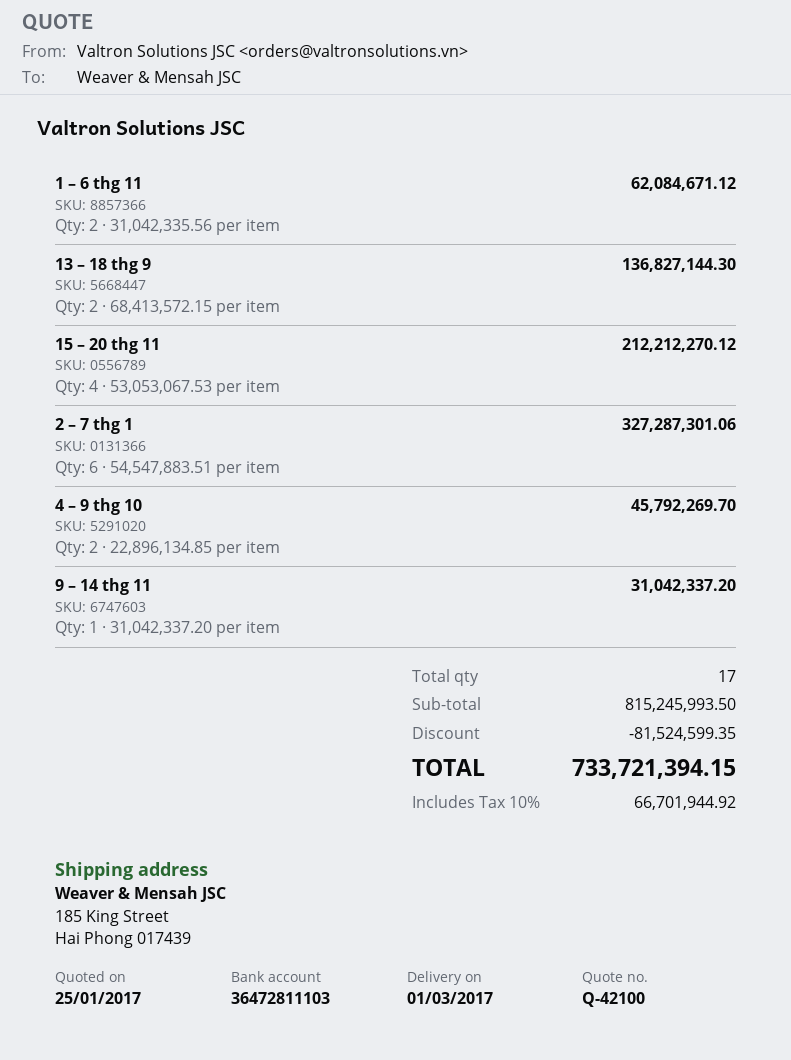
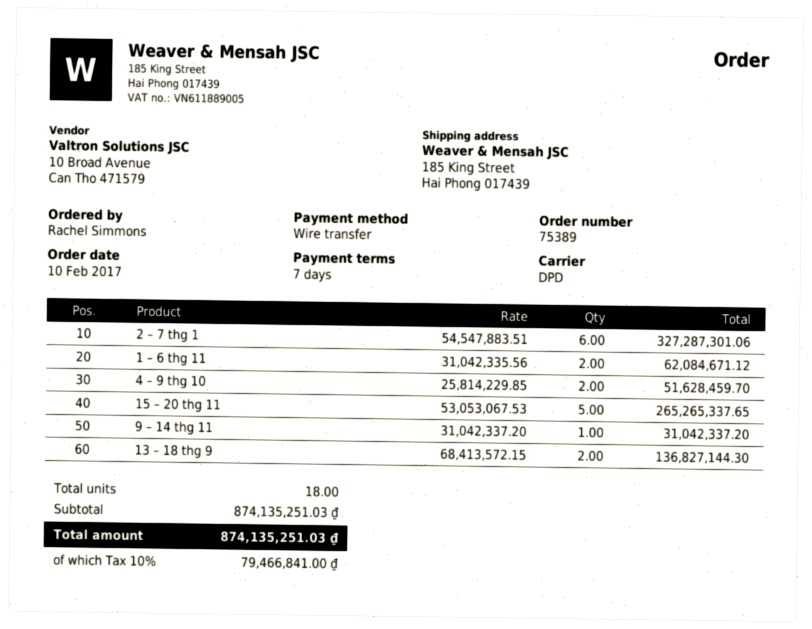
15 – 20 thg 11: 4 x 53053067.53 = 212212270.12 -> 5 x 53053067.53 = 265265337.65
4 – 9 thg 10: 2 x 22896134.85 = 45792269.70 -> 2 x 25814229.85 = 51628459.70
total quantity: 17 -> 18
subtotal: 815245993.50 -> 874135251.03
discount: 81524599.35 -> none
tax: 10% = 66701944.92 -> 10% = 79466841.00
total: 733721394.15 -> 874135251.03

